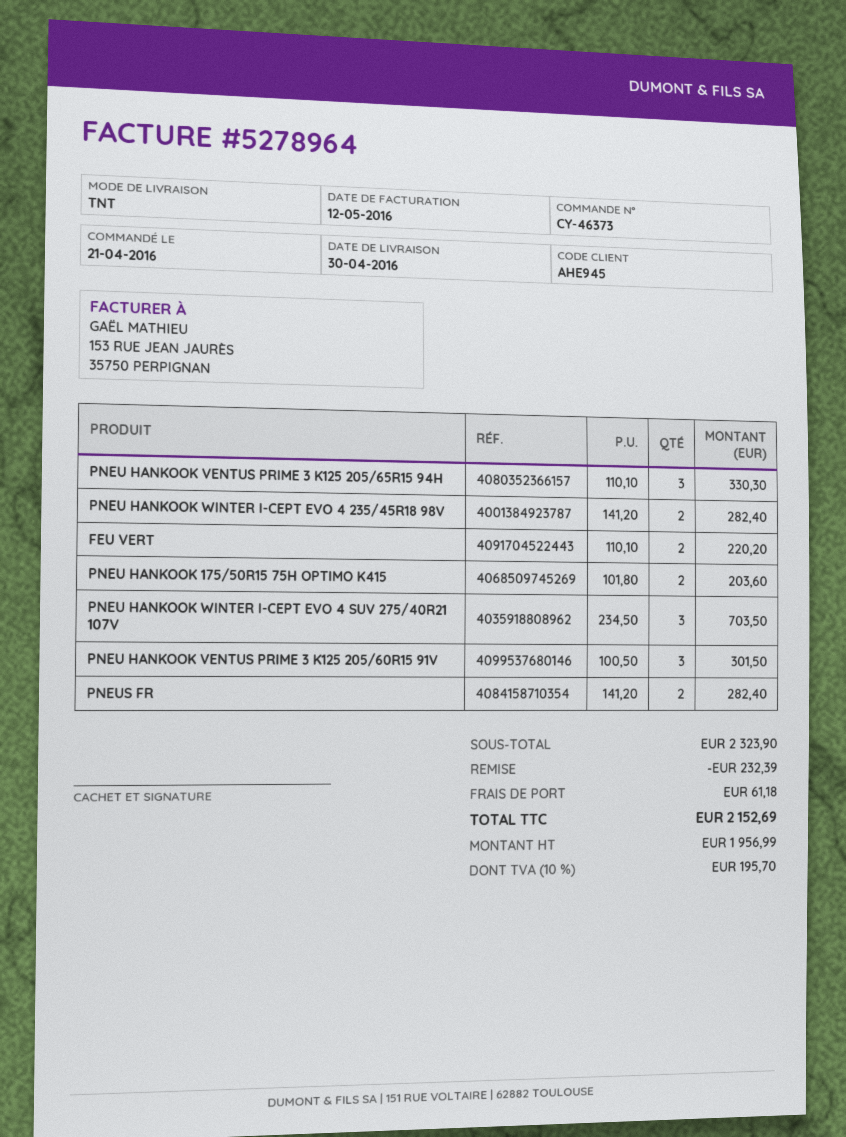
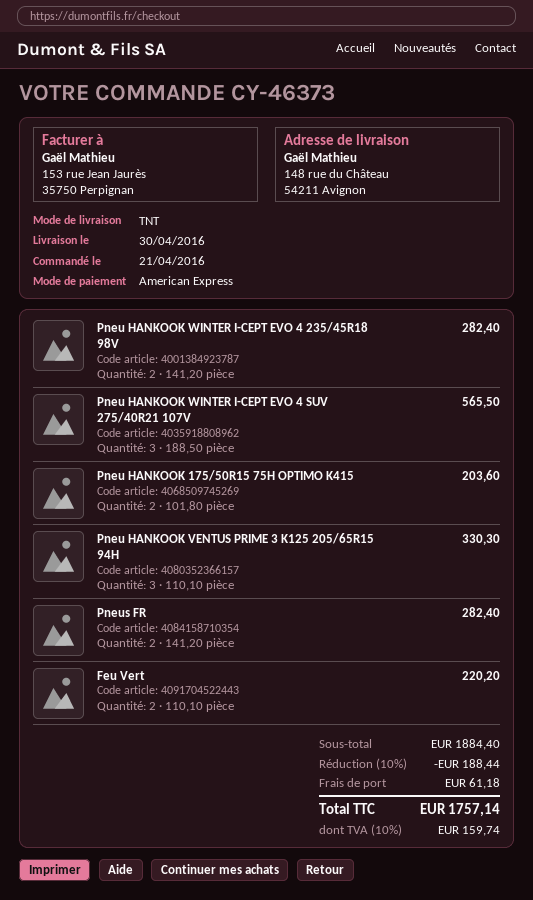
PNEU HANKOOK WINTER I-CEPT EVO 4 SUV 275/40R21 107V: 3 x 234.50 = 703.50 -> 3 x 188.50 = 565.50
PNEU HANKOOK VENTUS PRIME 3 K125 205/60R15 91V: 3 x 100.50 = 301.50 -> none
subtotal: 2323.90 -> 1884.40
discount: 232.39 -> 188.44
tax: 10% = 195.70 -> 10% = 159.74
total: 2152.69 -> 1757.14

